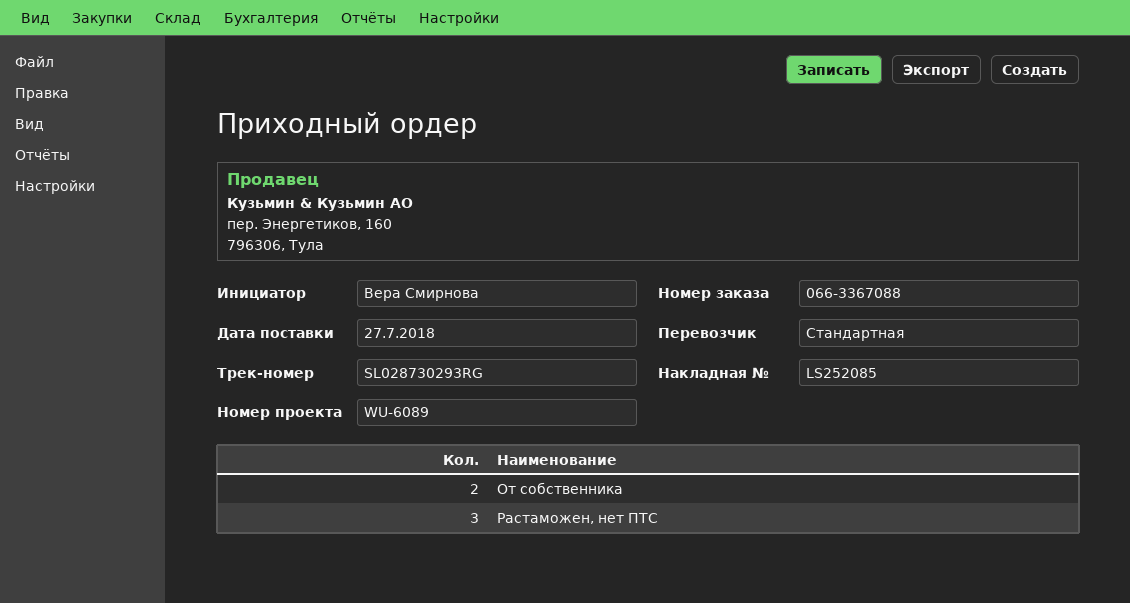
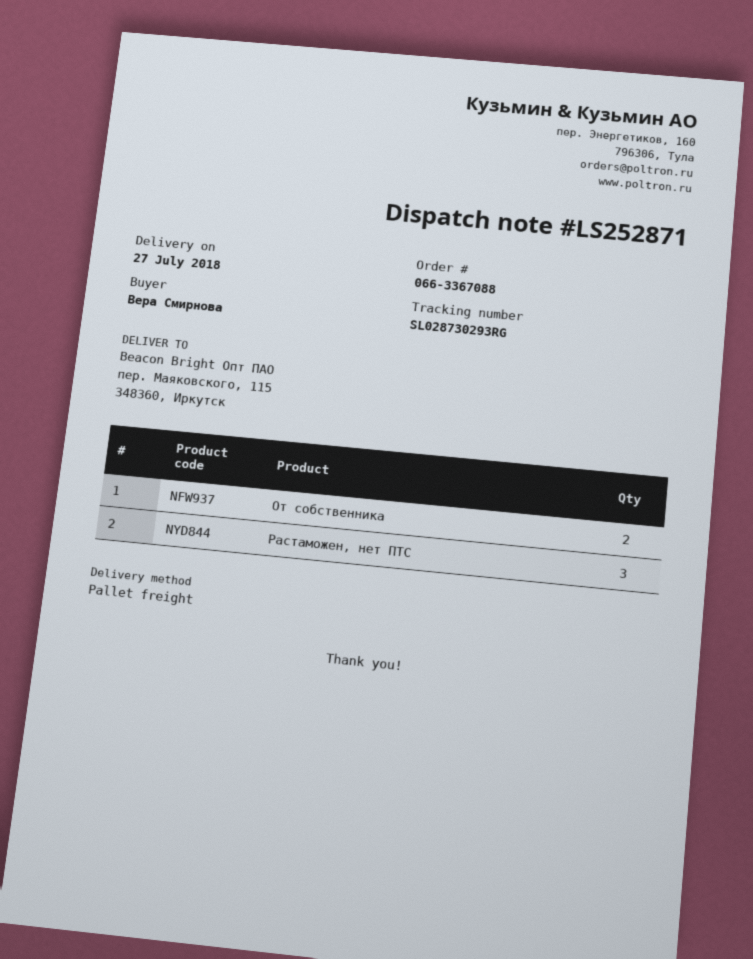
delivery note number: LS252085 -> LS252871
shipping method: standard -> pallet freight

